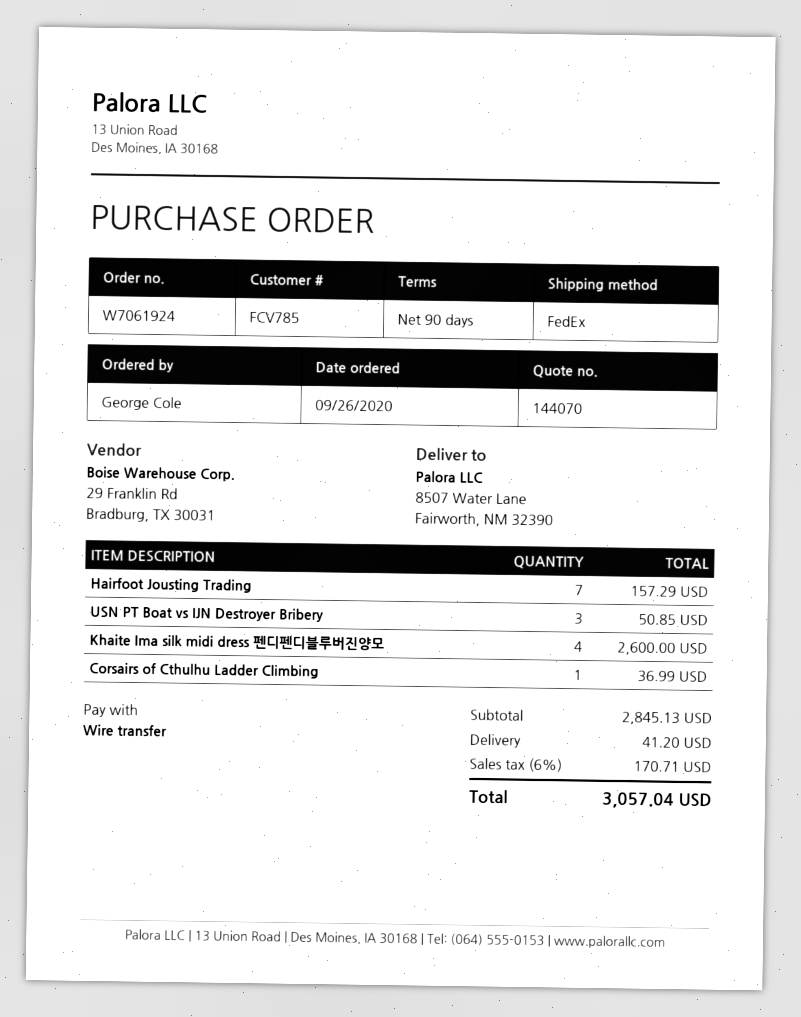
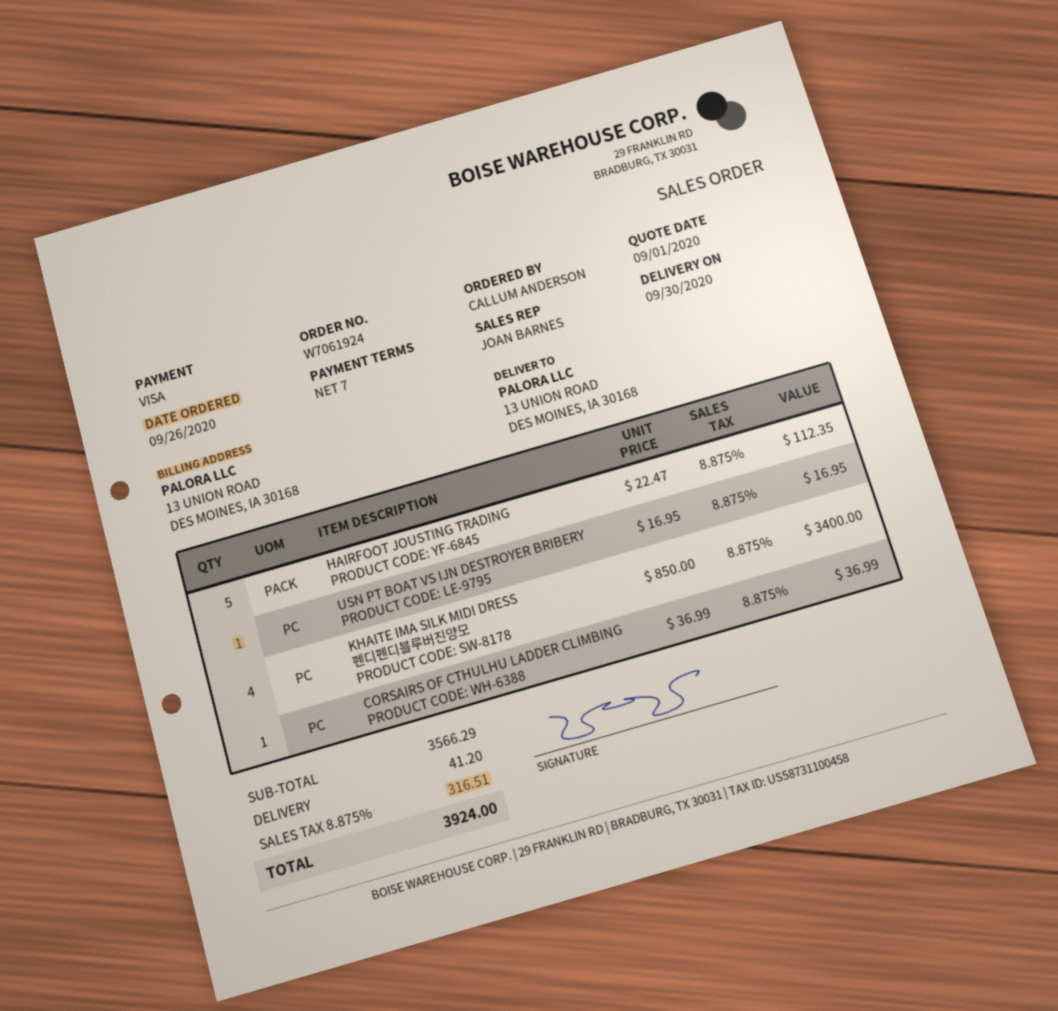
payment terms: 90 days -> 7 days
ordered by: George Cole -> CALLUM ANDERSON
payment method: bank transfer -> Visa
ship to: 8507 Water Lane, Fairworth, NM 32390 -> 13 UNION ROAD, DES MOINES, IA 30168
Hairfoot Jousting Trading: 7 for 157.29 -> 5 for 112.35
USN PT Boat vs IJN Destroyer Bribery: 3 for 50.85 -> 1 for 16.95
Khaite Ima silk midi dress 펜디펜디블루버진양모: 4 for 2600.00 -> 4 for 3400.00
subtotal: 2845.13 -> 3566.29
tax: 6% = 170.71 -> 8.875% = 316.51
total: 3057.04 -> 3924.00

